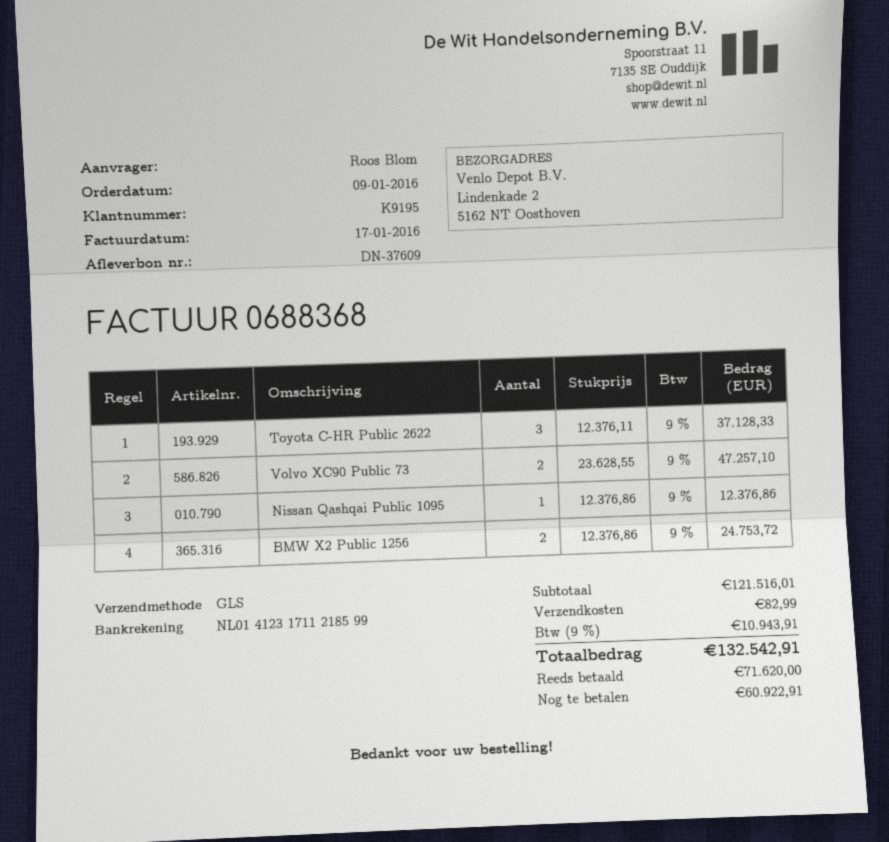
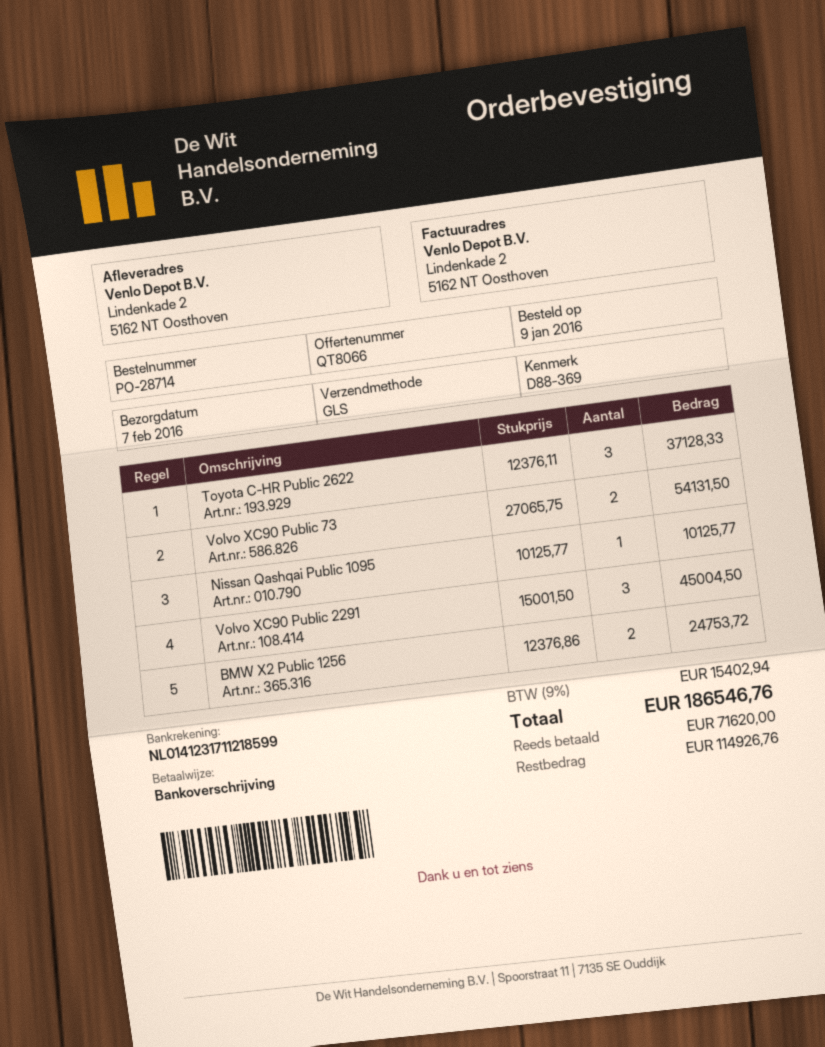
Volvo XC90 Public 73: 2 x 23628.55 = 47257.10 -> 2 x 27065.75 = 54131.50
Nissan Qashqai Public 1095: 1 x 12376.86 = 12376.86 -> 1 x 10125.77 = 10125.77
Volvo XC90 Public 2291: none -> 3 x 15001.50 = 45004.50
shipping: 82.99 -> none
tax: 9% = 10943.91 -> 9% = 15402.94
total: 132542.91 -> 186546.76
balance: 60922.91 -> 114926.76

